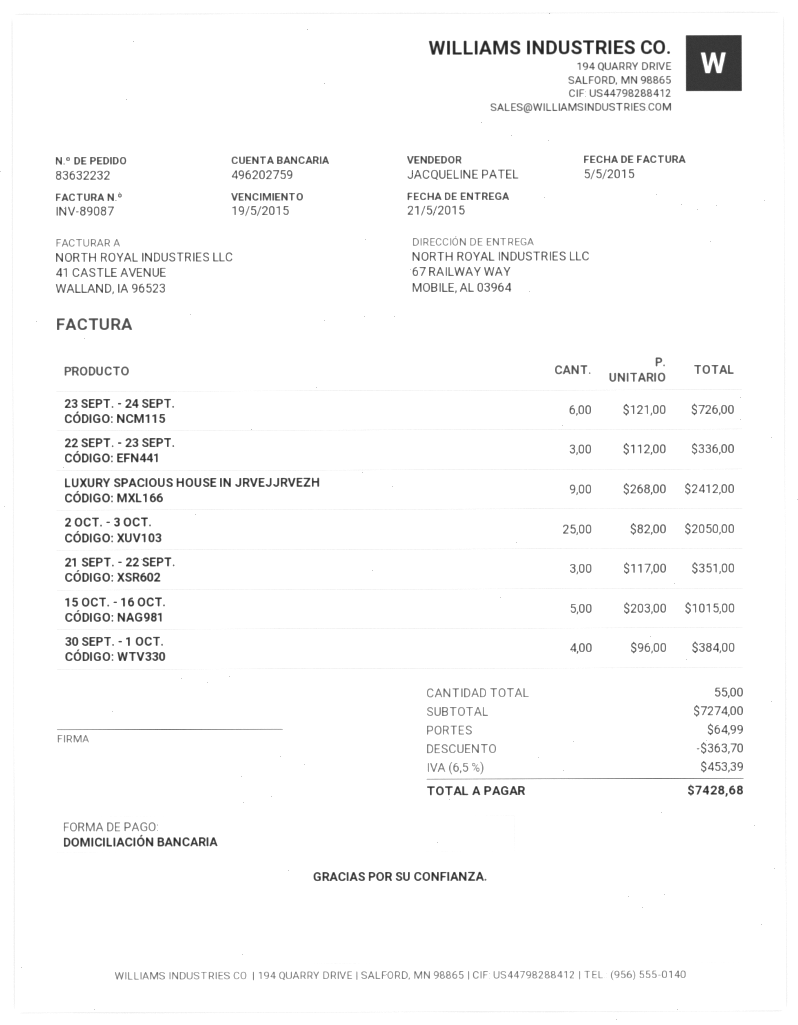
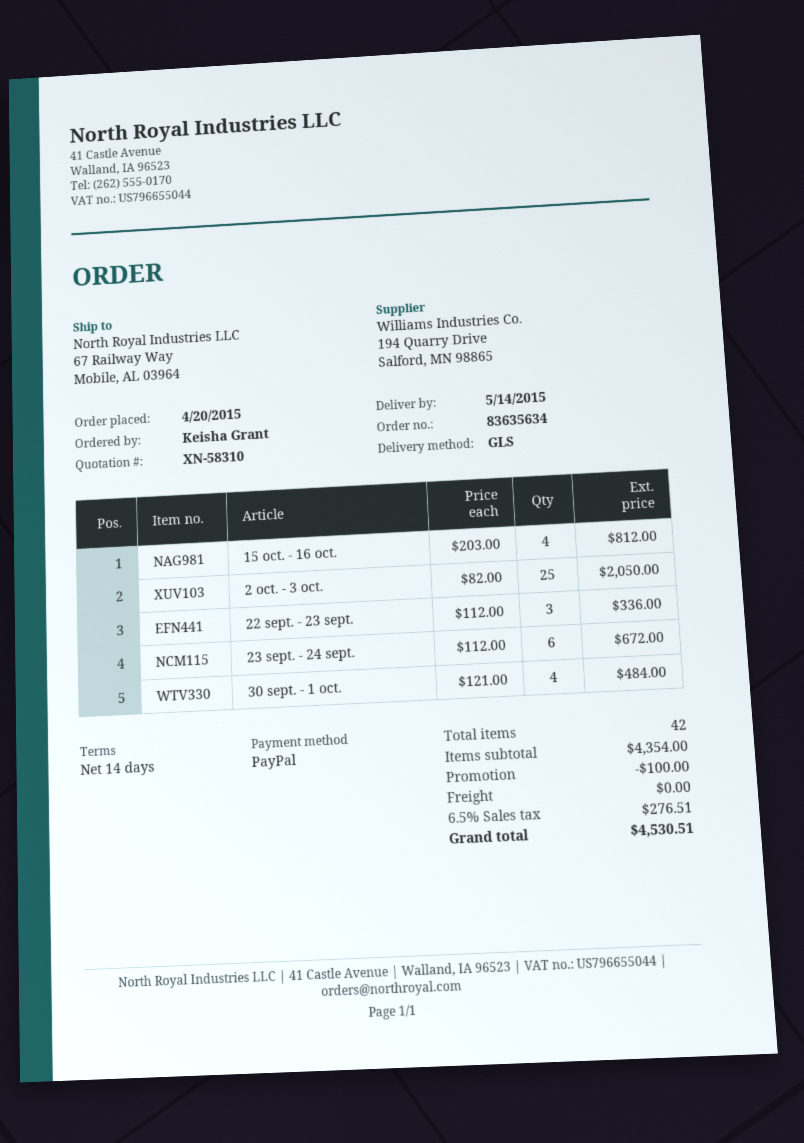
order number: 83632232 -> 83635634
delivery date: 2015-05-21 -> 2015-05-14
payment method: direct debit -> PayPal
23 SEPT. - 24 SEPT.: 6 x 121.00 = 726.00 -> 6 x 112.00 = 672.00
LUXURY SPACIOUS HOUSE IN JRVEJJRVEZH: 9 x 268.00 = 2412.00 -> none
21 SEPT. - 22 SEPT.: 3 x 117.00 = 351.00 -> none
15 OCT. - 16 OCT.: 5 x 203.00 = 1015.00 -> 4 x 203.00 = 812.00
30 SEPT. - 1 OCT.: 4 x 96.00 = 384.00 -> 4 x 121.00 = 484.00
total quantity: 55 -> 42
subtotal: 7274.00 -> 4354.00
discount: 363.70 -> 100.00
shipping: 64.99 -> 0.00
tax: 6.5% = 453.39 -> 6.5% = 276.51
total: 7428.68 -> 4530.51

